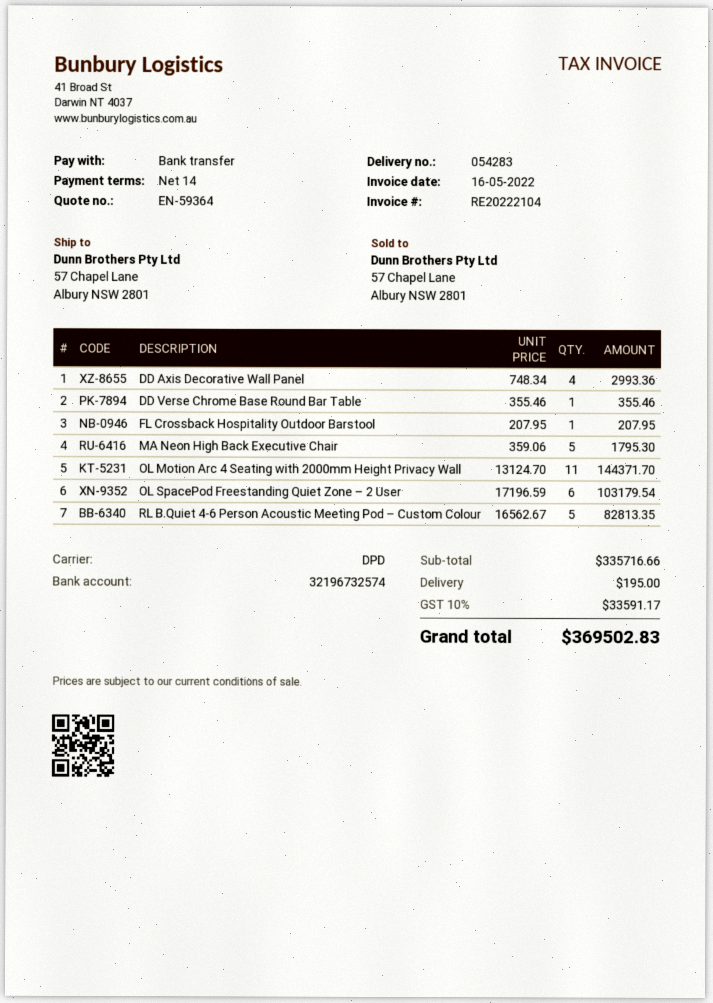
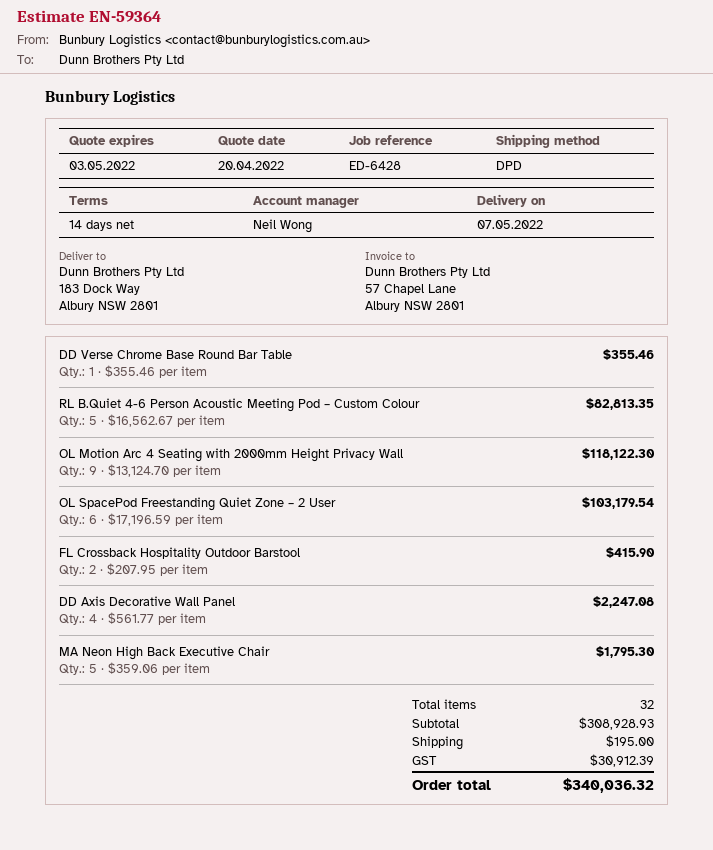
ship to: 57 Chapel Lane, Albury NSW 2801 -> 183 Dock Way, Albury NSW 2801
DD Axis Decorative Wall Panel: 4 x 748.34 = 2993.36 -> 4 x 561.77 = 2247.08
FL Crossback Hospitality Outdoor Barstool: 1 x 207.95 = 207.95 -> 2 x 207.95 = 415.90
OL Motion Arc 4 Seating with 2000mm Height Privacy Wall: 11 x 13124.70 = 144371.70 -> 9 x 13124.70 = 118122.30
subtotal: 335716.66 -> 308928.93
tax: 33591.17 -> 30912.39
total: 369502.83 -> 340036.32

